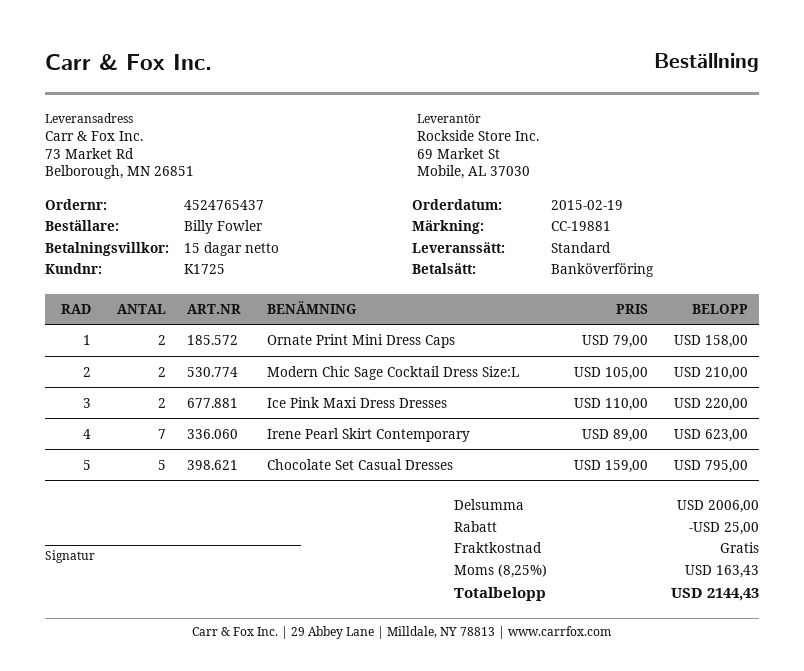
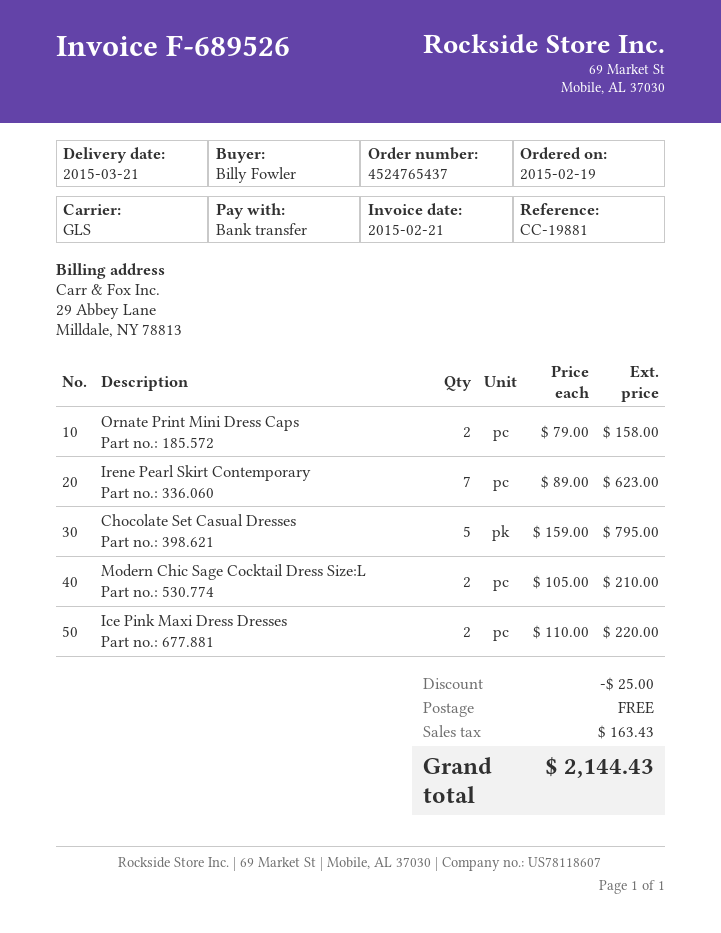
shipping method: standard -> GLS

